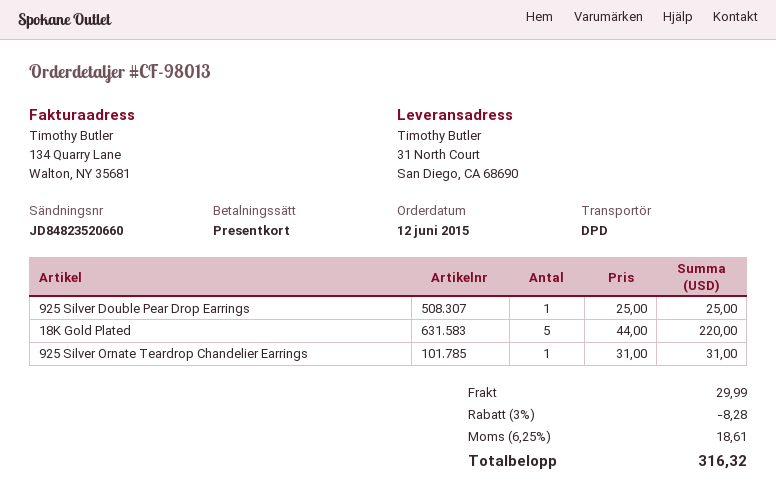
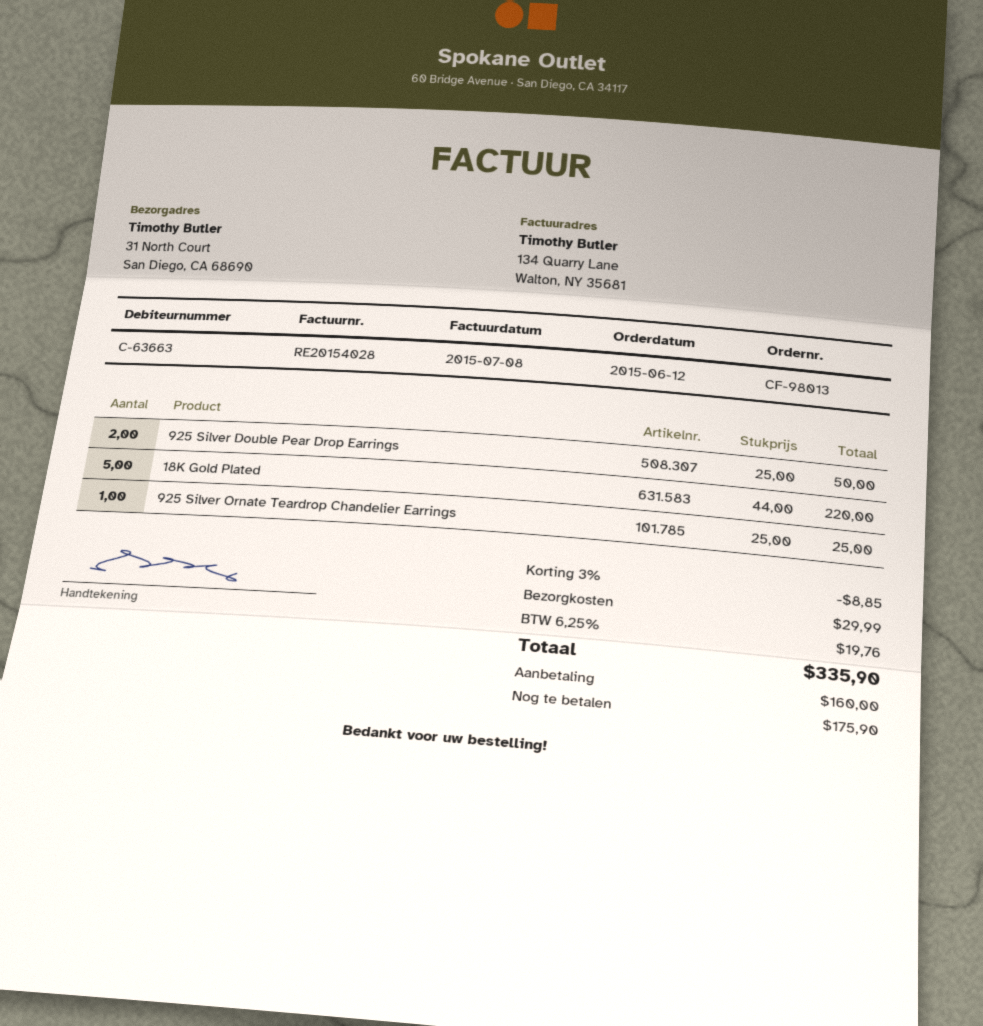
925 Silver Double Pear Drop Earrings: 1 x 25.00 = 25.00 -> 2 x 25.00 = 50.00
925 Silver Ornate Teardrop Chandelier Earrings: 1 x 31.00 = 31.00 -> 1 x 25.00 = 25.00
discount: 3% = 8.28 -> 3% = 8.85
tax: 6.25% = 18.61 -> 6.25% = 19.76
total: 316.32 -> 335.90

